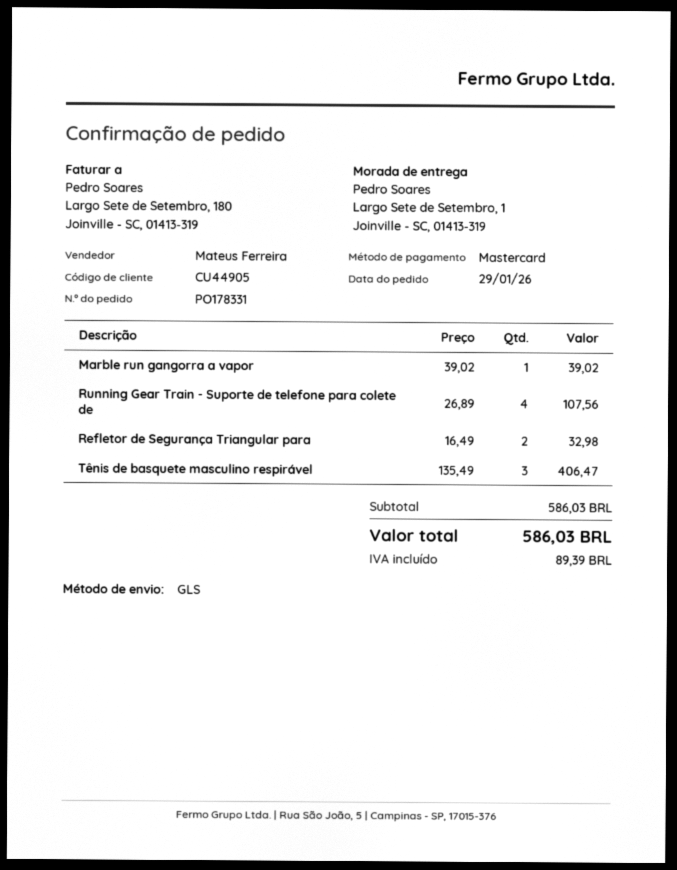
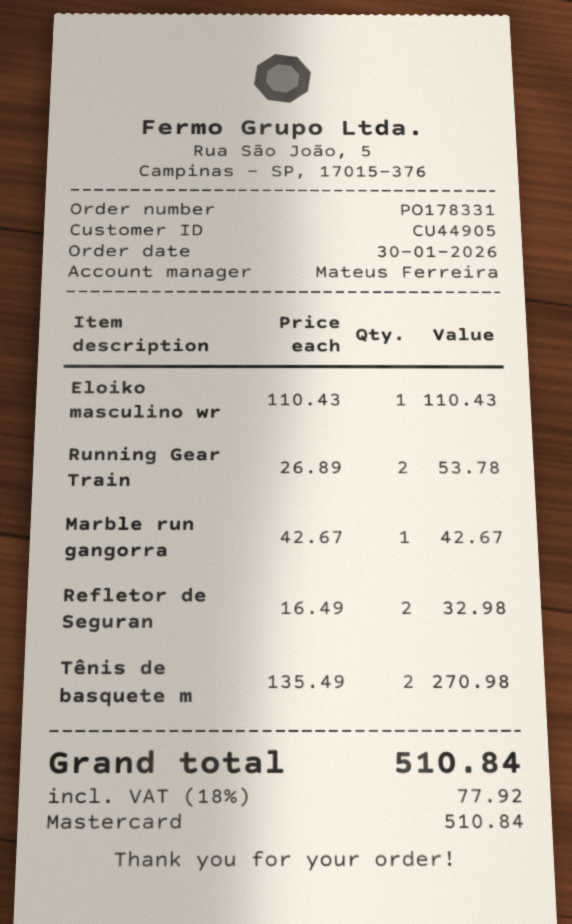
order date: 2026-01-29 -> 2026-01-30
Marble run gangorra a vapor: 1 x 39.02 = 39.02 -> 1 x 42.67 = 42.67
Running Gear Train - Suporte de telefone para colete de: 4 x 26.89 = 107.56 -> 2 x 26.89 = 53.78
Tênis de basquete masculino respirável: 3 x 135.49 = 406.47 -> 2 x 135.49 = 270.98
Eloiko masculino wr: none -> 1 x 110.43 = 110.43
tax: 89.39 -> 77.92
total: 586.03 -> 510.84

